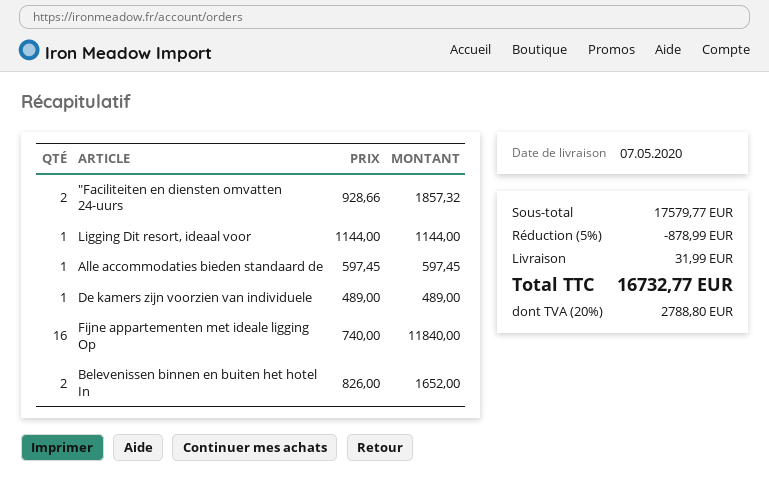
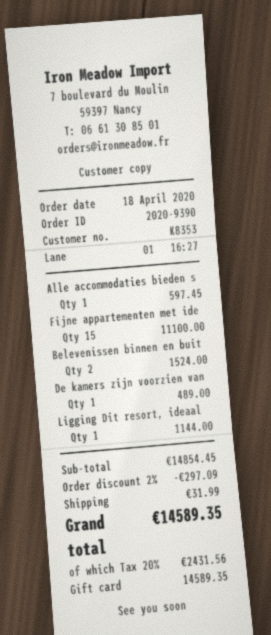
"Faciliteiten en diensten omvatten 24-uurs: 2 for 1857.32 -> none
Fijne appartementen met ideale ligging Op: 16 for 11840.00 -> 15 for 11100.00
Belevenissen binnen en buiten het hotel In: 2 for 1652.00 -> 2 for 1524.00
subtotal: 17579.77 -> 14854.45
discount: 5% = 878.99 -> 2% = 297.09
tax: 20% = 2788.80 -> 20% = 2431.56
total: 16732.77 -> 14589.35

